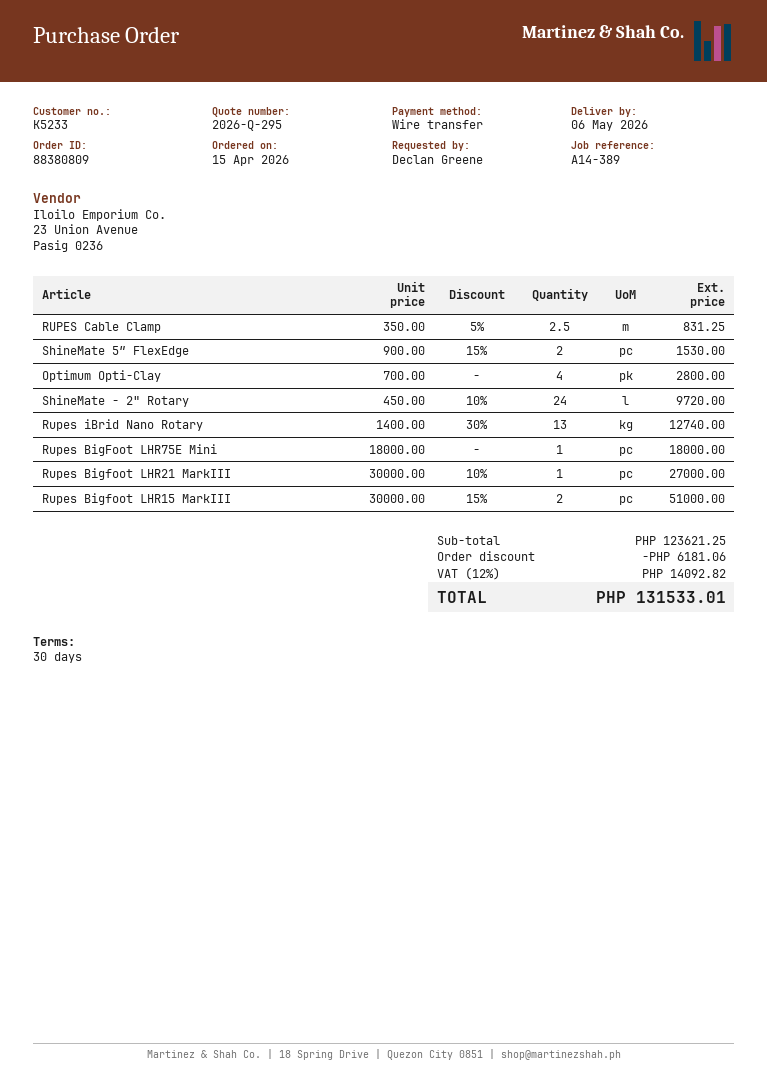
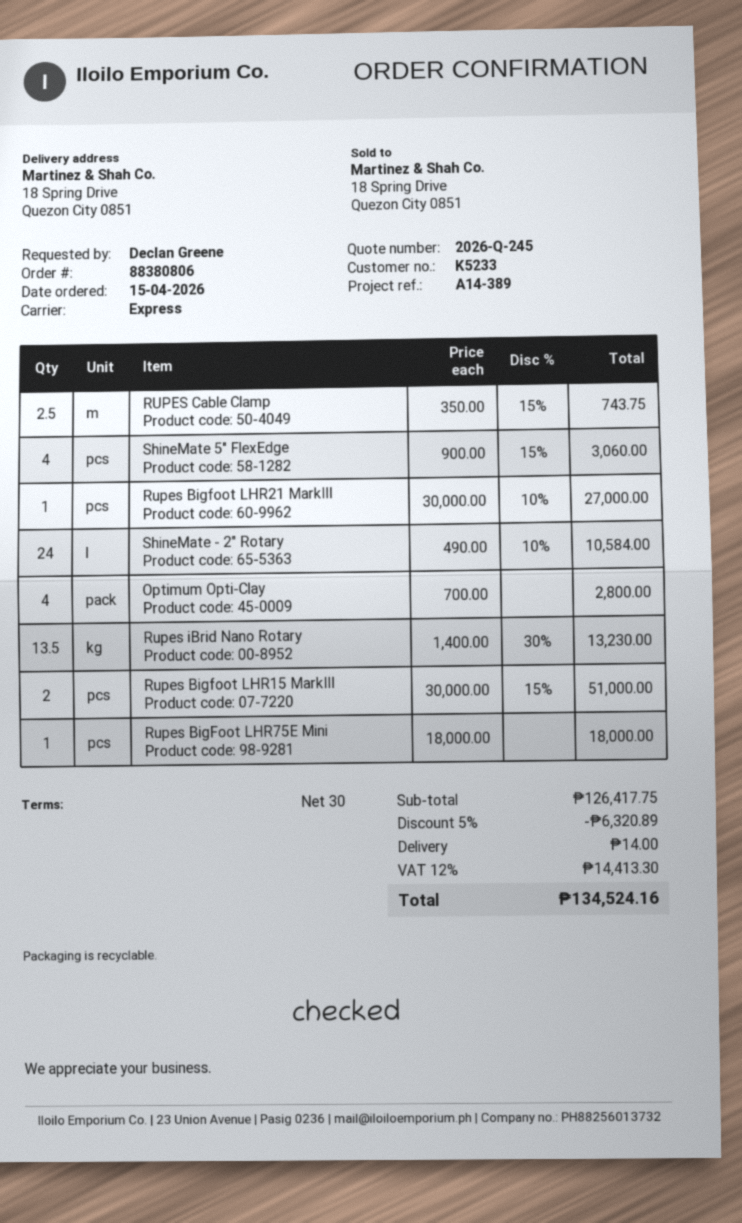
quote number: 2026-Q-295 -> 2026-Q-245
order number: 88380809 -> 88380806
RUPES Cable Clamp: 2.5 x 350.00 - 5% = 831.25 -> 2.5 x 350.00 - 15% = 743.75
ShineMate 5″ FlexEdge: 2 x 900.00 - 15% = 1530.00 -> 4 x 900.00 - 15% = 3060.00
ShineMate - 2" Rotary: 24 x 450.00 - 10% = 9720.00 -> 24 x 490.00 - 10% = 10584.00
Rupes iBrid Nano Rotary: 13 x 1400.00 - 30% = 12740.00 -> 13.5 x 1400.00 - 30% = 13230.00
subtotal: 123621.25 -> 126417.75
discount: 6181.06 -> 6320.89
shipping: none -> 14.00
tax: 12% = 14092.82 -> 12% = 14413.30
total: 131533.01 -> 134524.16

